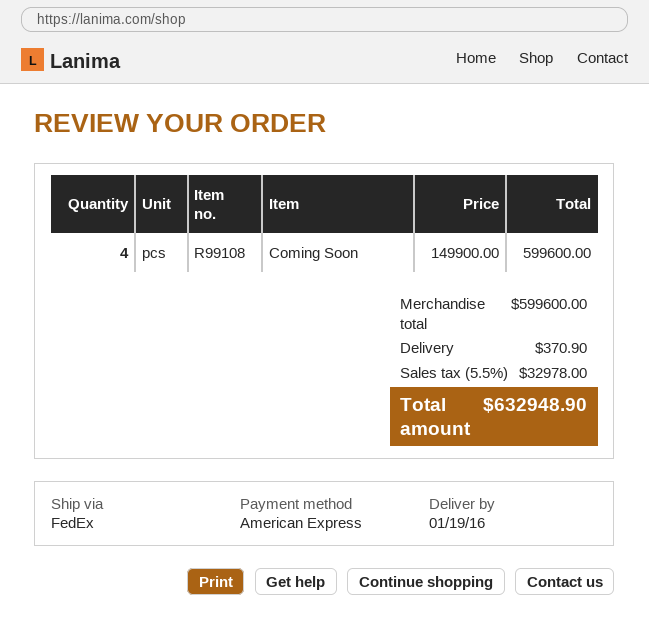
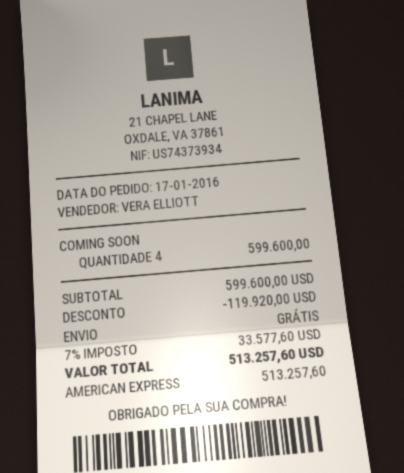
discount: none -> 119920.00
shipping: 370.90 -> 0.00
tax: 5.5% = 32978.00 -> 7% = 33577.60
total: 632948.90 -> 513257.60

